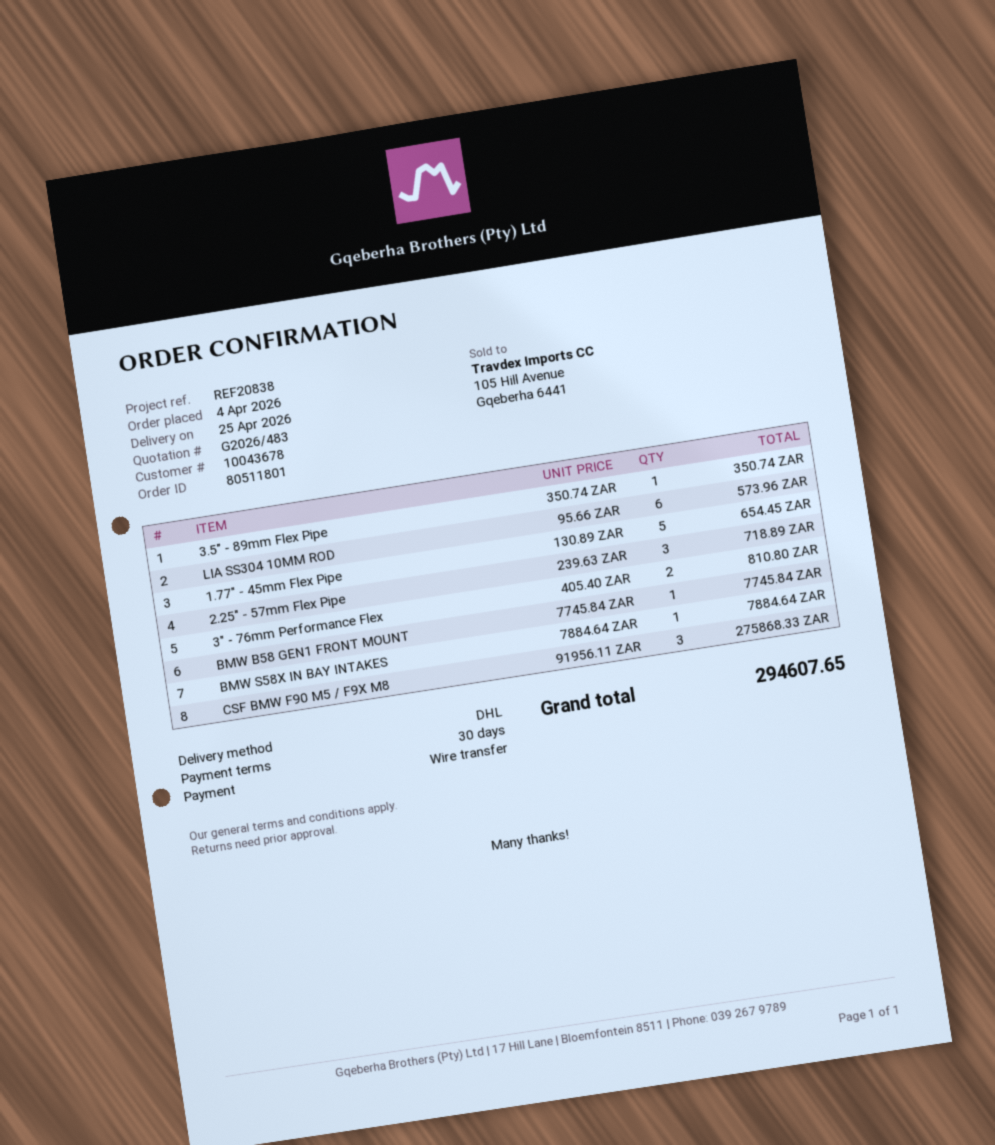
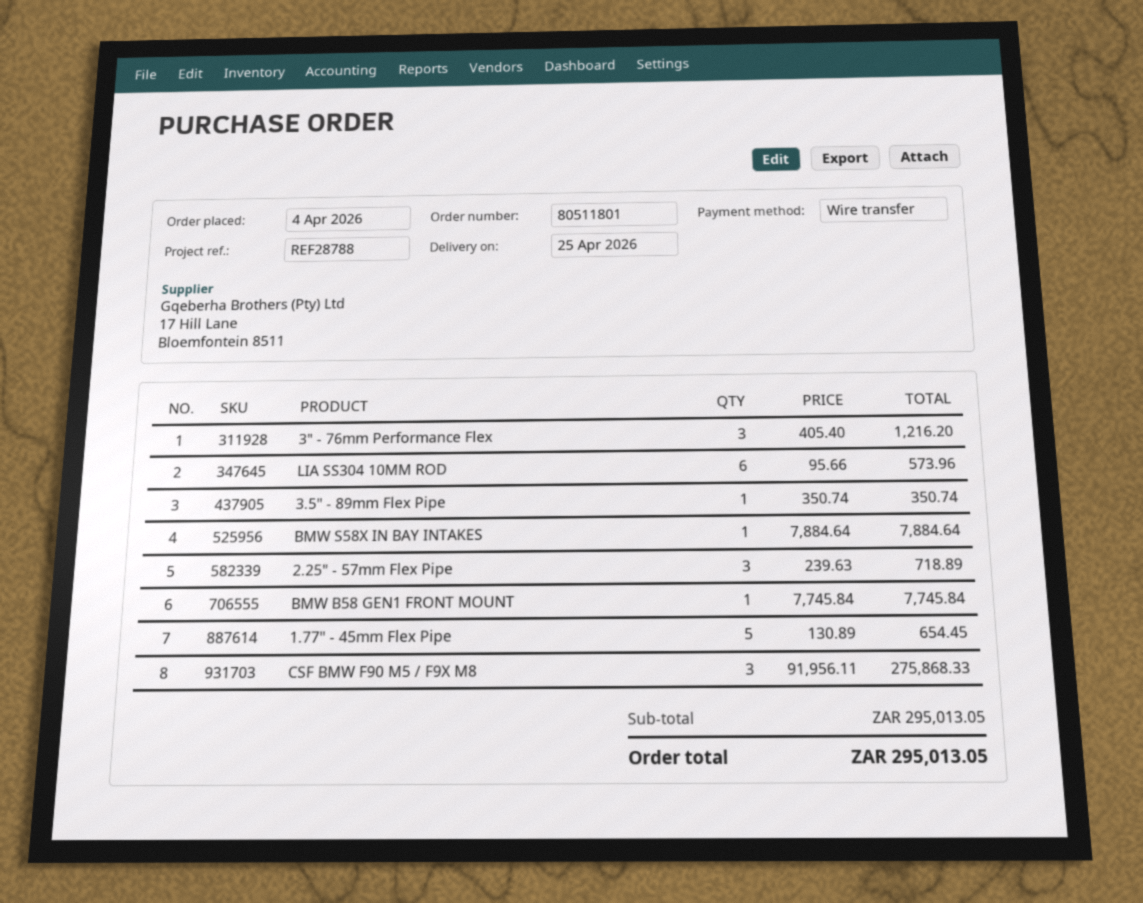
reference: REF20838 -> REF28788
3" - 76mm Performance Flex: 2 x 405.40 = 810.80 -> 3 x 405.40 = 1216.20
total: 294607.65 -> 295013.05

